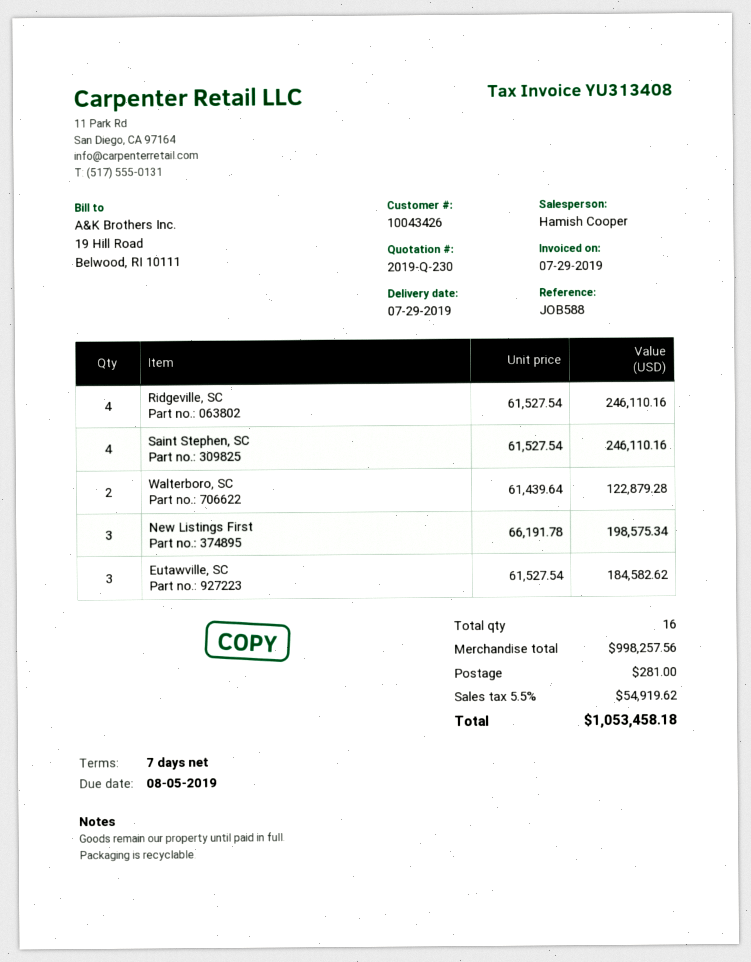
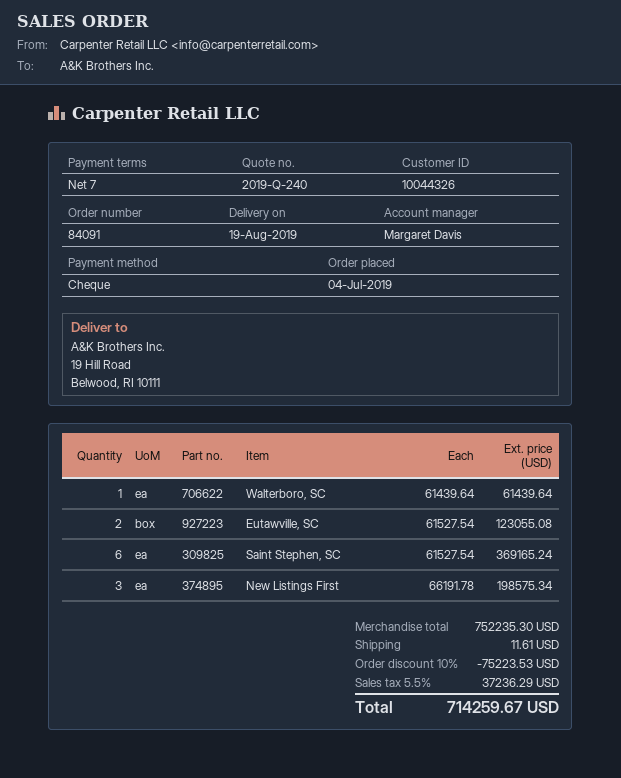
quote number: 2019-Q-230 -> 2019-Q-240
delivery date: 2019-07-29 -> 2019-08-19
customer number: 10043426 -> 10044326
sales rep: Hamish Cooper -> Margaret Davis
Ridgeville, SC: 4 x 61527.54 = 246110.16 -> none
Saint Stephen, SC: 4 x 61527.54 = 246110.16 -> 6 x 61527.54 = 369165.24
Walterboro, SC: 2 x 61439.64 = 122879.28 -> 1 x 61439.64 = 61439.64
Eutawville, SC: 3 x 61527.54 = 184582.62 -> 2 x 61527.54 = 123055.08
subtotal: 998257.56 -> 752235.30
discount: none -> 10% = 75223.53
shipping: 281.00 -> 11.61
tax: 5.5% = 54919.62 -> 5.5% = 37236.29
total: 1053458.18 -> 714259.67

